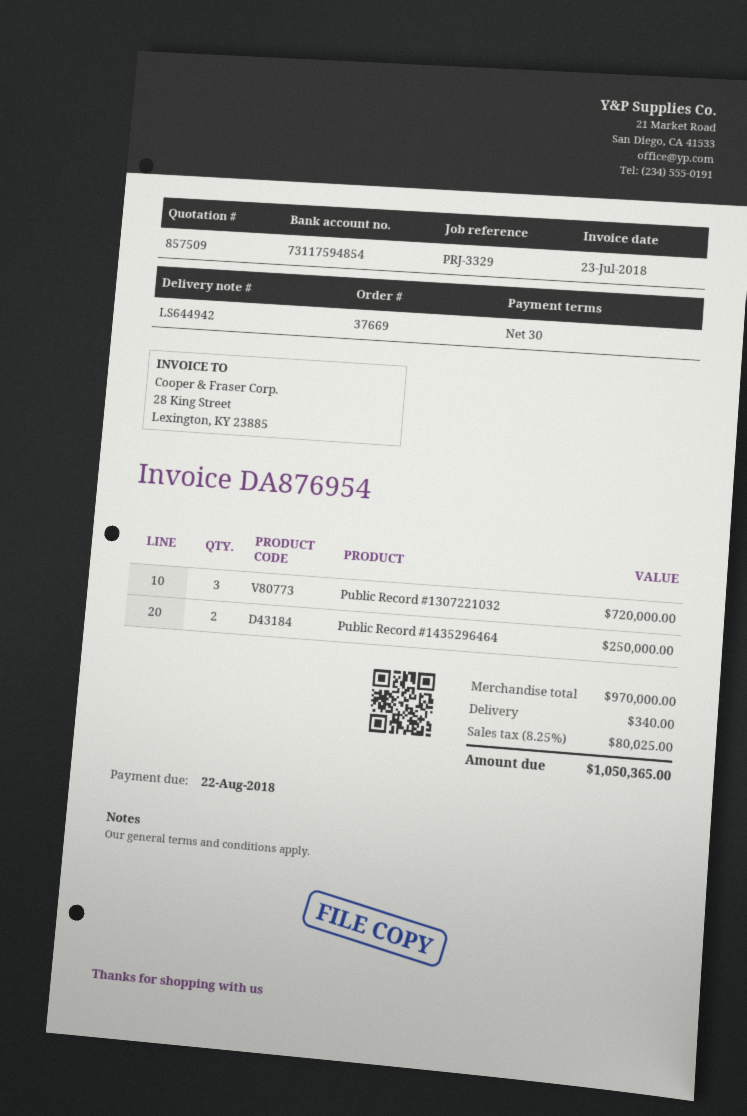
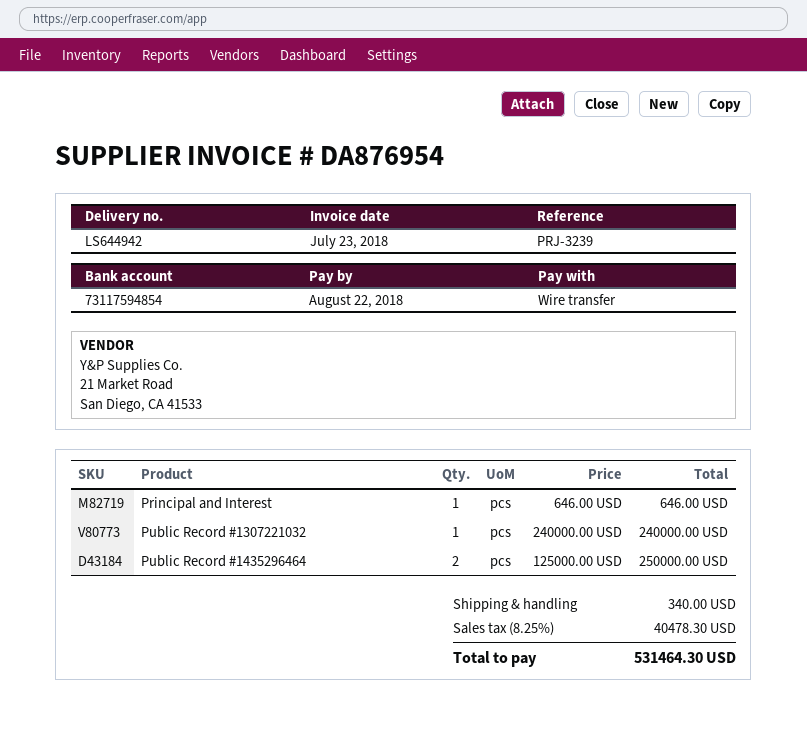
reference: PRJ-3329 -> PRJ-3239
Public Record #1307221032: 3 for 720000.00 -> 1 for 240000.00
Principal and Interest: none -> 1 for 646.00
tax: 8.25% = 80025.00 -> 8.25% = 40478.30
total: 1050365.00 -> 531464.30

